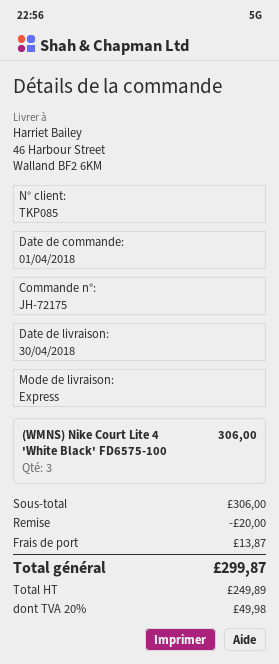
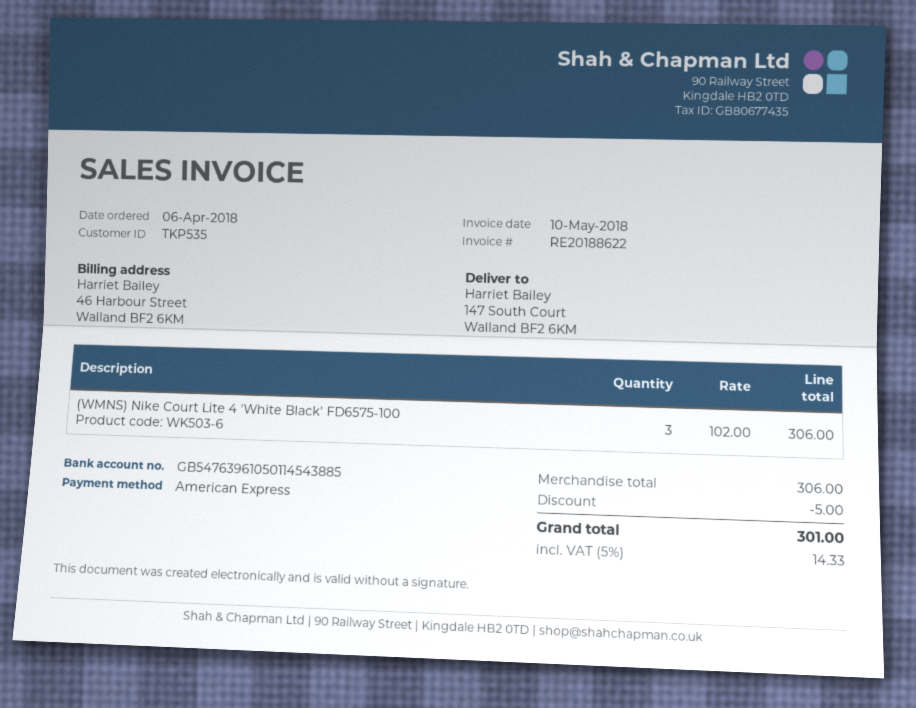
order date: 2018-04-01 -> 2018-04-06
customer number: TKP085 -> TKP535
ship to: 46 Harbour Street, Walland BF2 6KM -> 147 South Court, Walland BF2 6KM
discount: 20.00 -> 5.00
shipping: 13.87 -> none
tax: 20% = 49.98 -> 5% = 14.33
total: 299.87 -> 301.00

